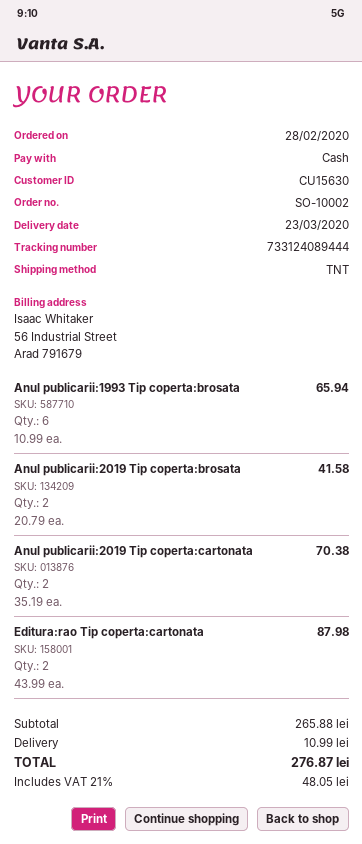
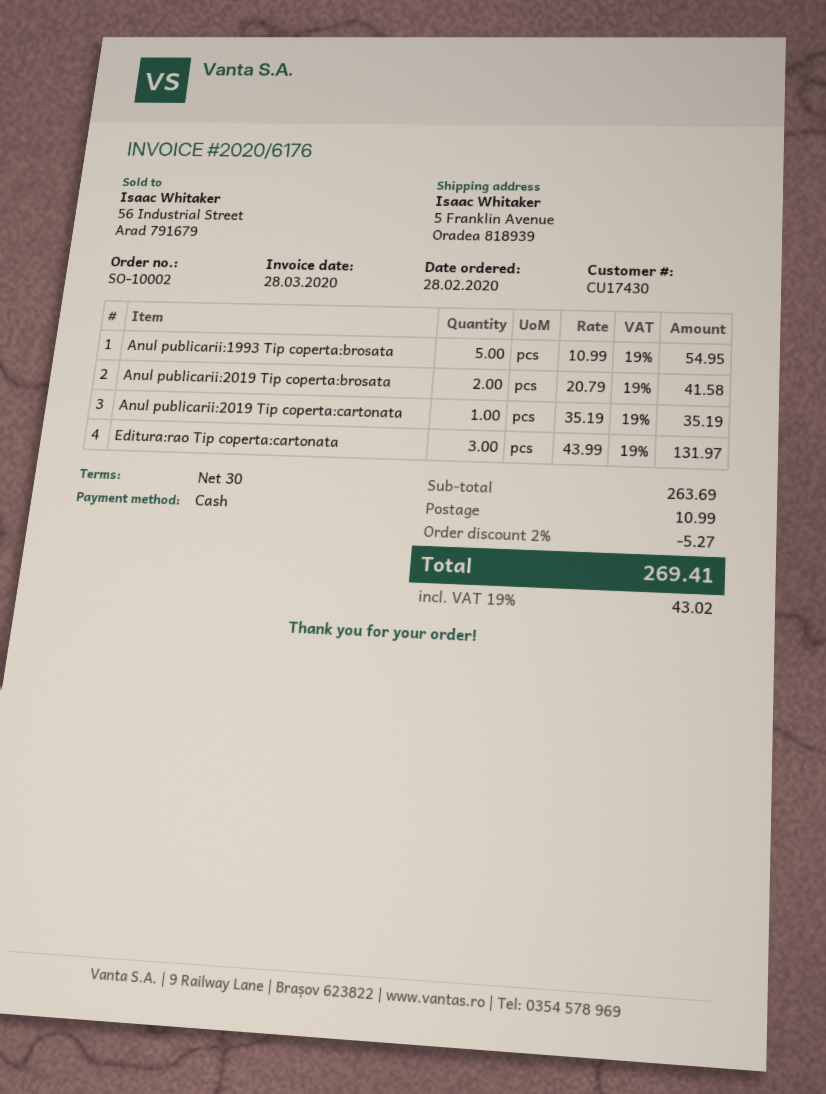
customer number: CU15630 -> CU17430
Anul publicarii:1993 Tip coperta:brosata: 6 x 10.99 = 65.94 -> 5 x 10.99 = 54.95
Anul publicarii:2019 Tip coperta:cartonata: 2 x 35.19 = 70.38 -> 1 x 35.19 = 35.19
Editura:rao Tip coperta:cartonata: 2 x 43.99 = 87.98 -> 3 x 43.99 = 131.97
subtotal: 265.88 -> 263.69
discount: none -> 2% = 5.27
tax: 21% = 48.05 -> 19% = 43.02
total: 276.87 -> 269.41

